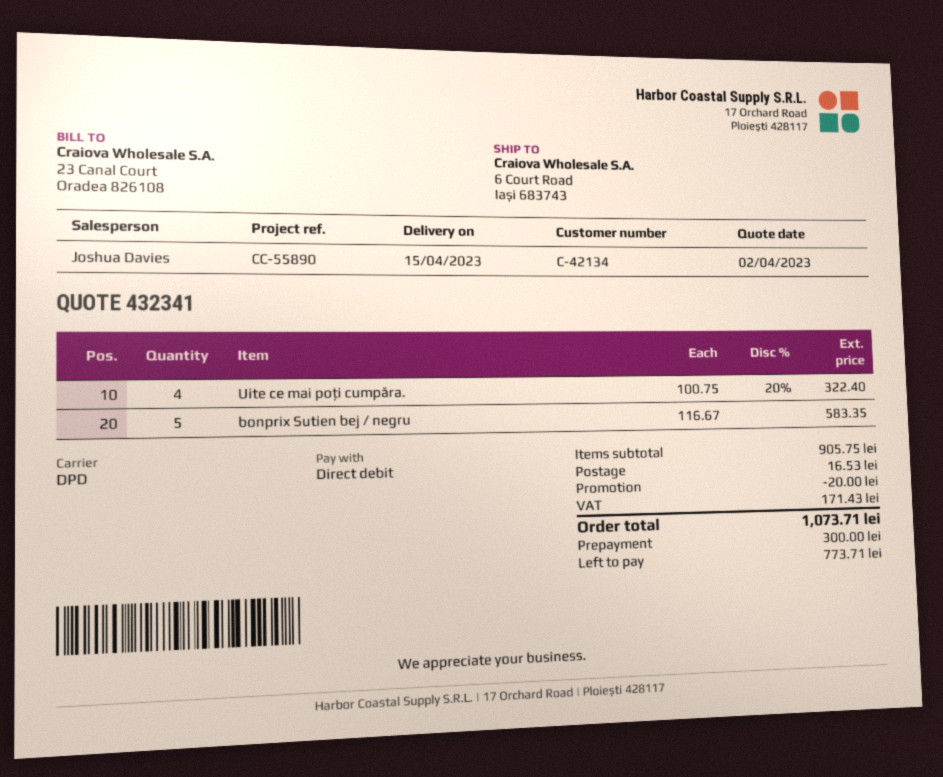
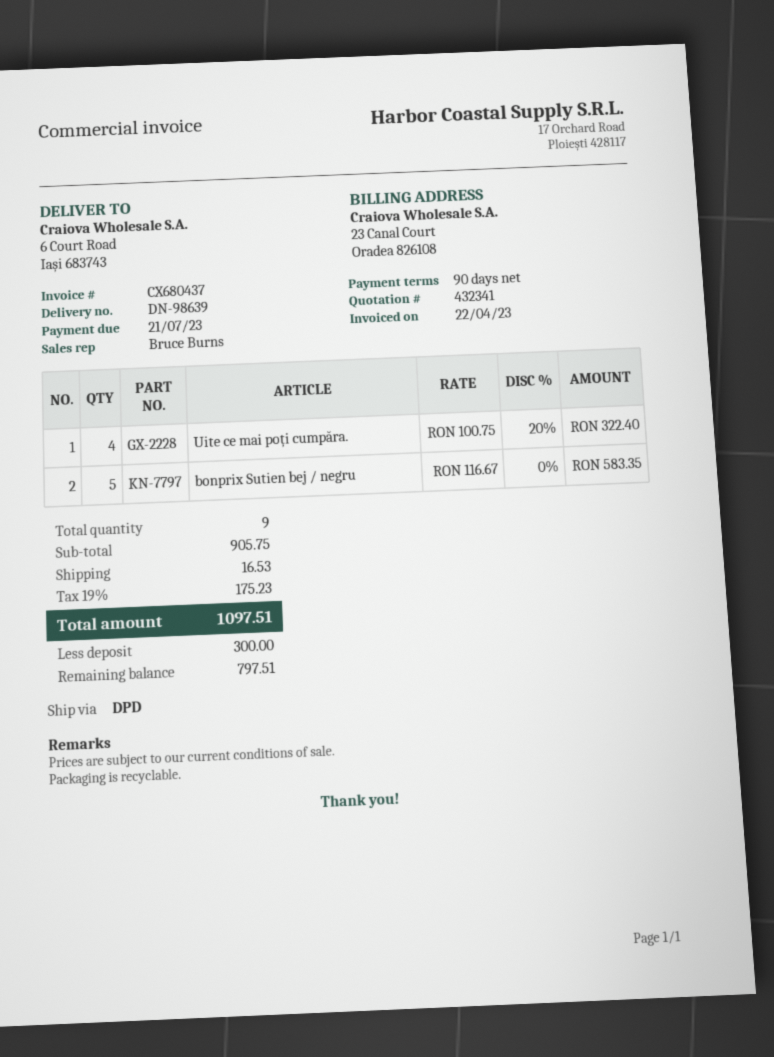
sales rep: Joshua Davies -> Bruce Burns
discount: 20.00 -> none
tax: 171.43 -> 175.23
total: 1073.71 -> 1097.51
balance: 773.71 -> 797.51

